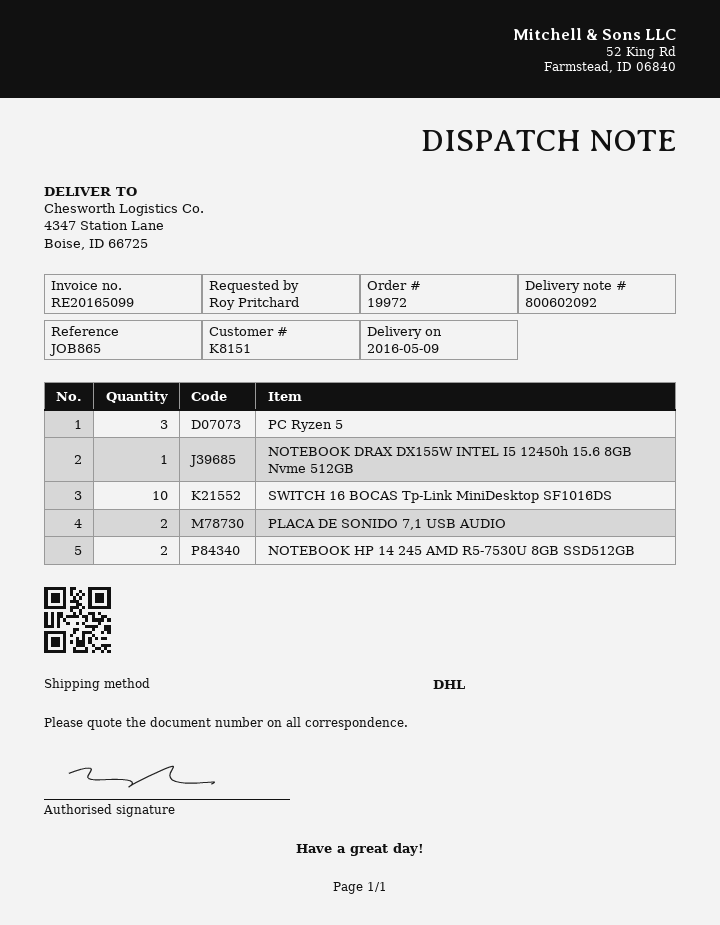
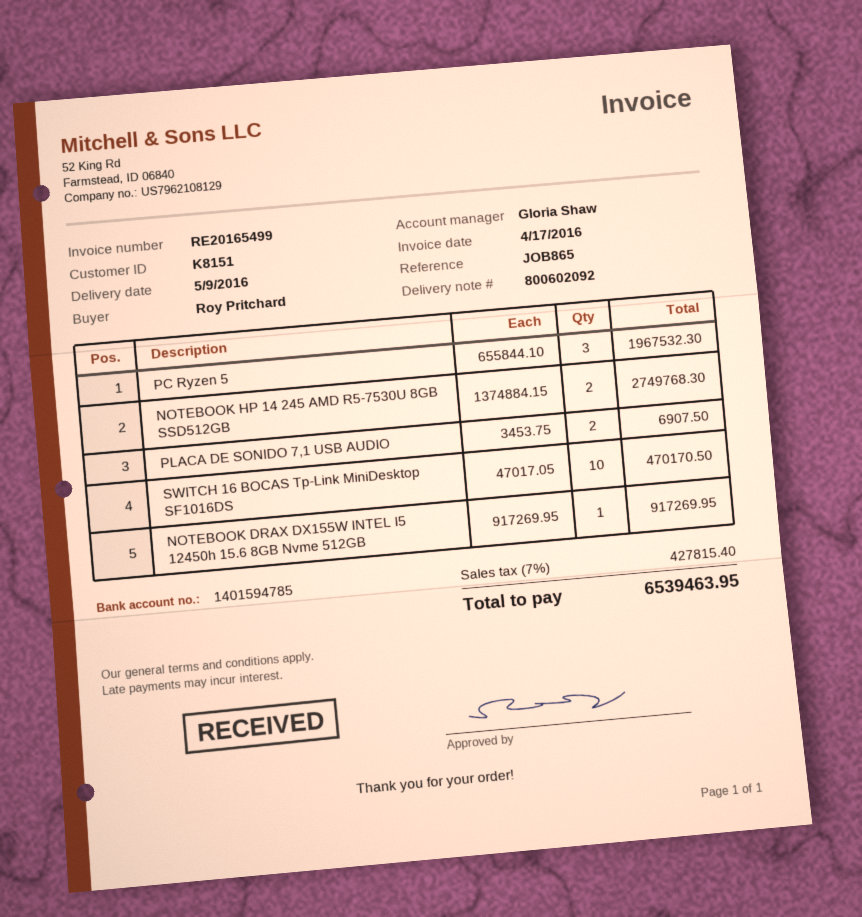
invoice number: RE20165099 -> RE20165499

